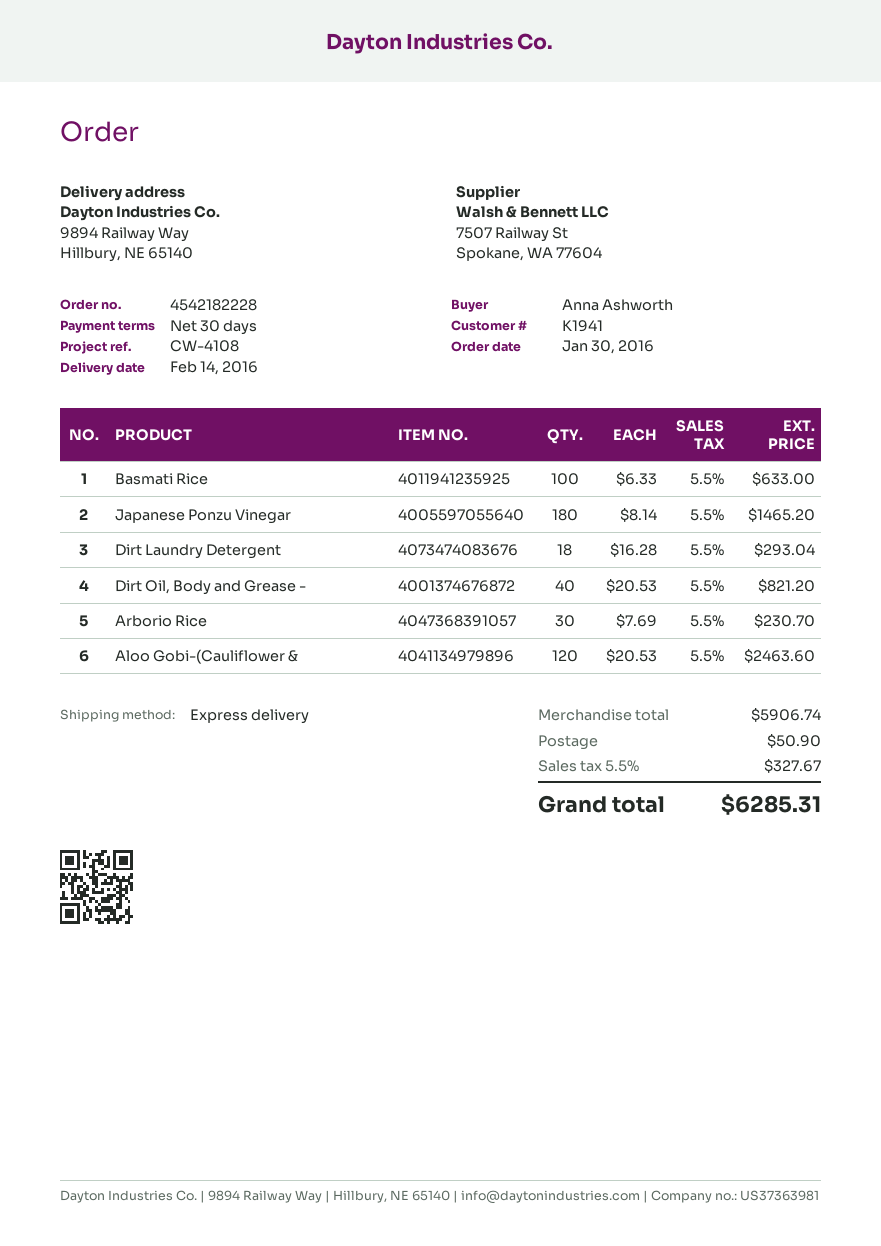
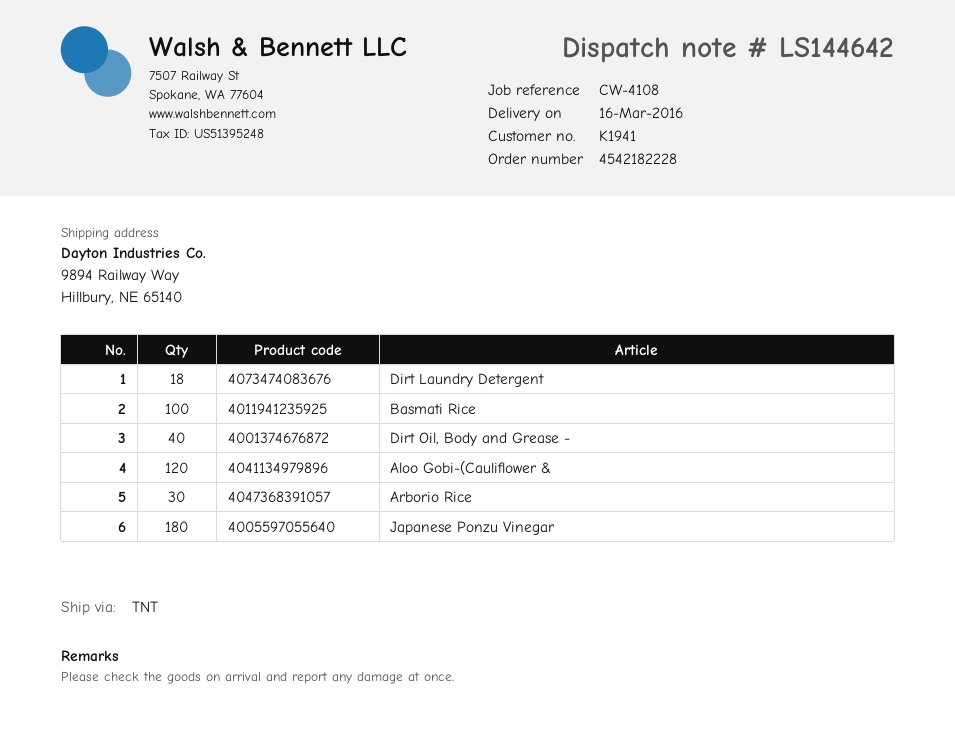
delivery date: 2016-02-14 -> 2016-03-16
shipping method: express -> TNT

